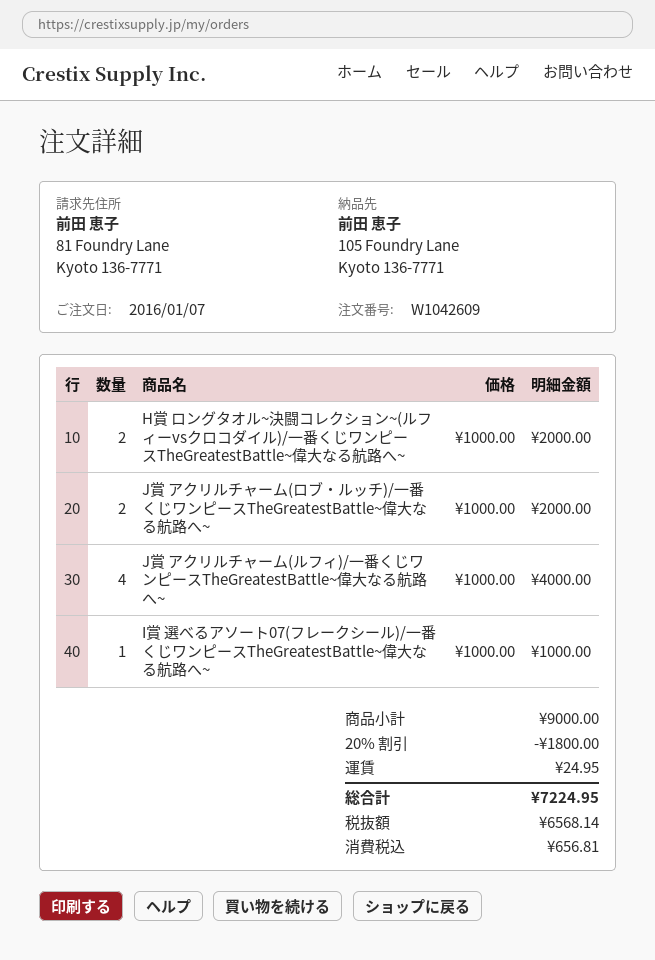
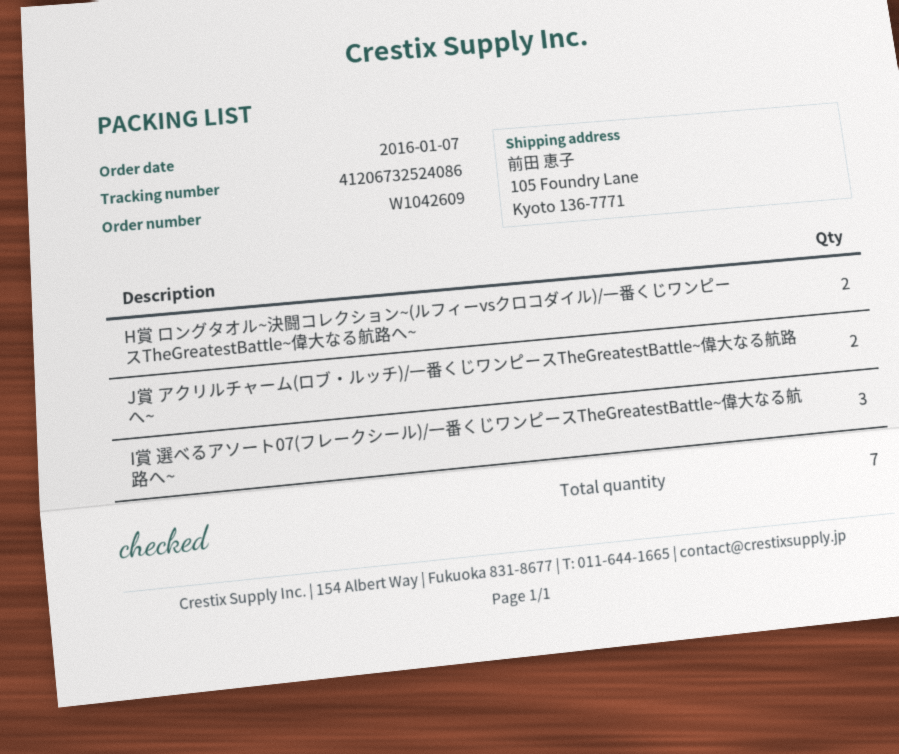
J賞 アクリルチャーム(ルフィ)/一番くじワンピースTheGreatestBattle~偉大なる航路へ~: 4 -> none
I賞 選べるアソート07(フレークシール)/一番くじワンピースTheGreatestBattle~偉大なる航路へ~: 1 -> 3

